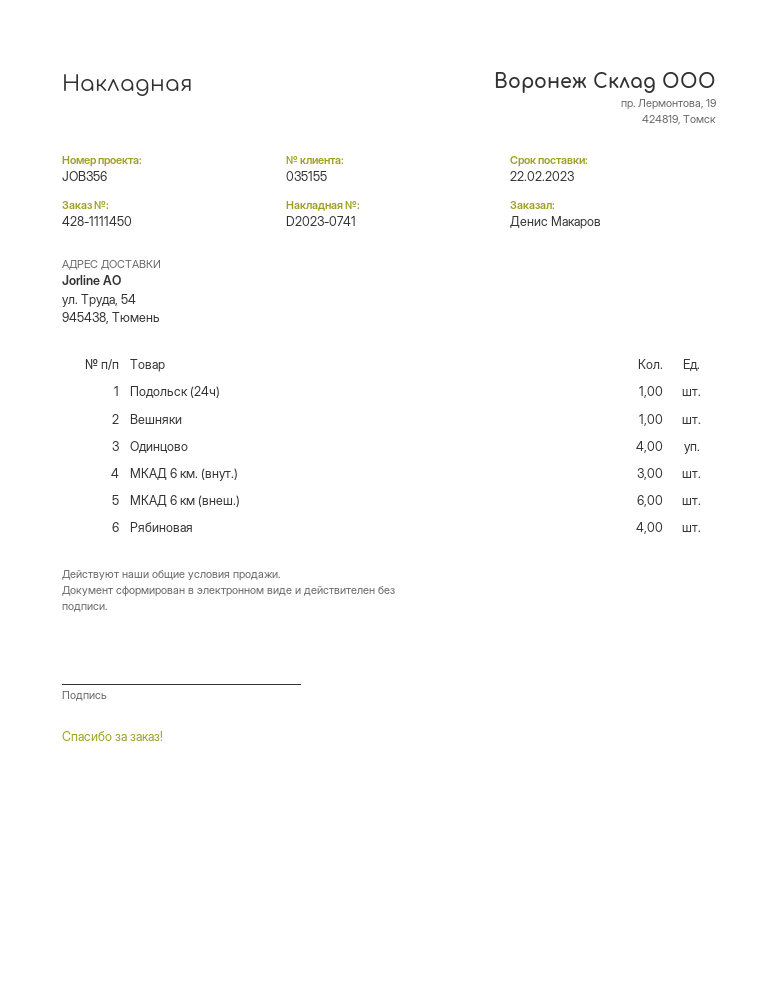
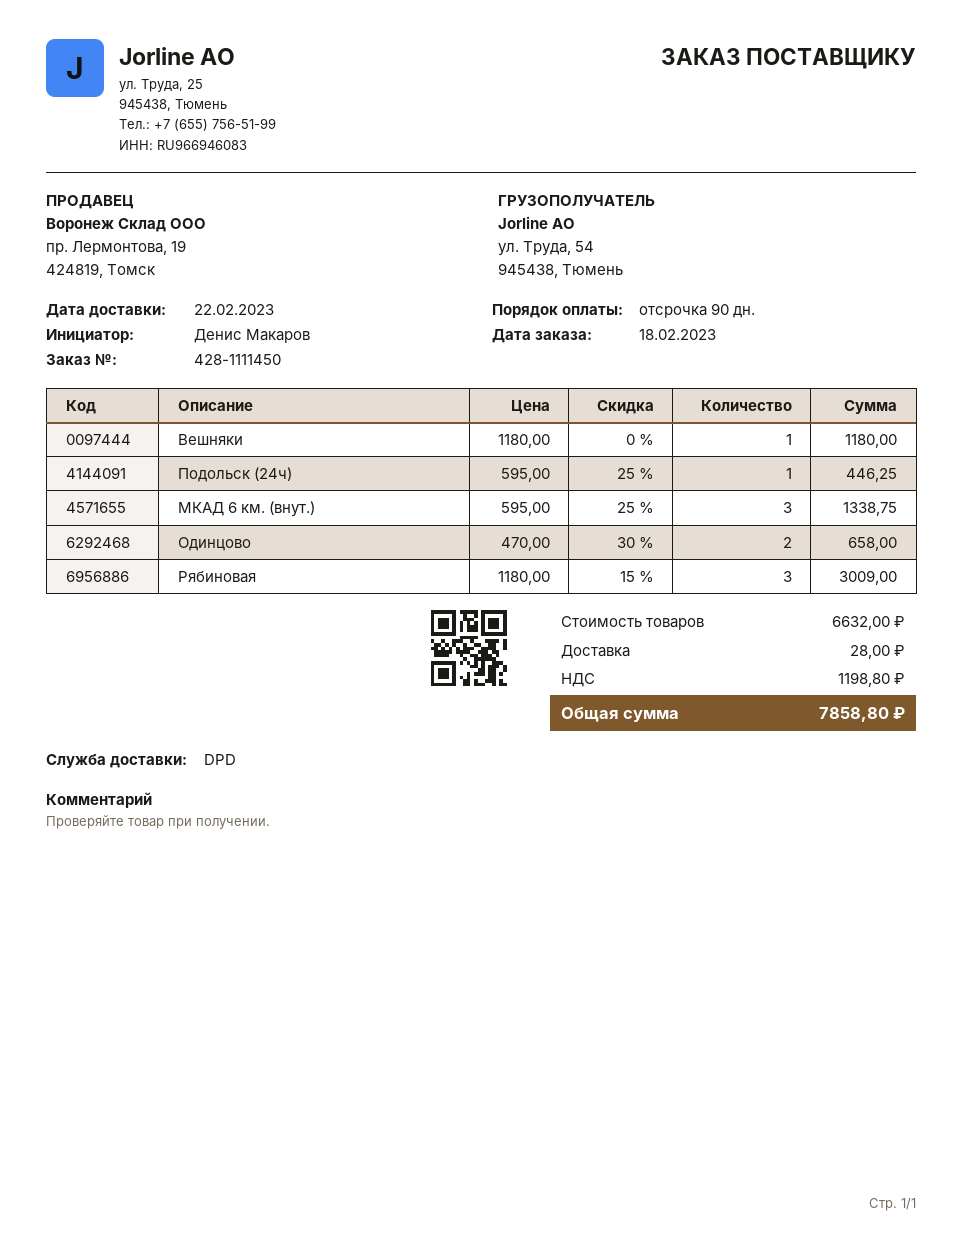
Одинцово: 4 -> 2
МКАД 6 км (внеш.): 6 -> none
Рябиновая: 4 -> 3

